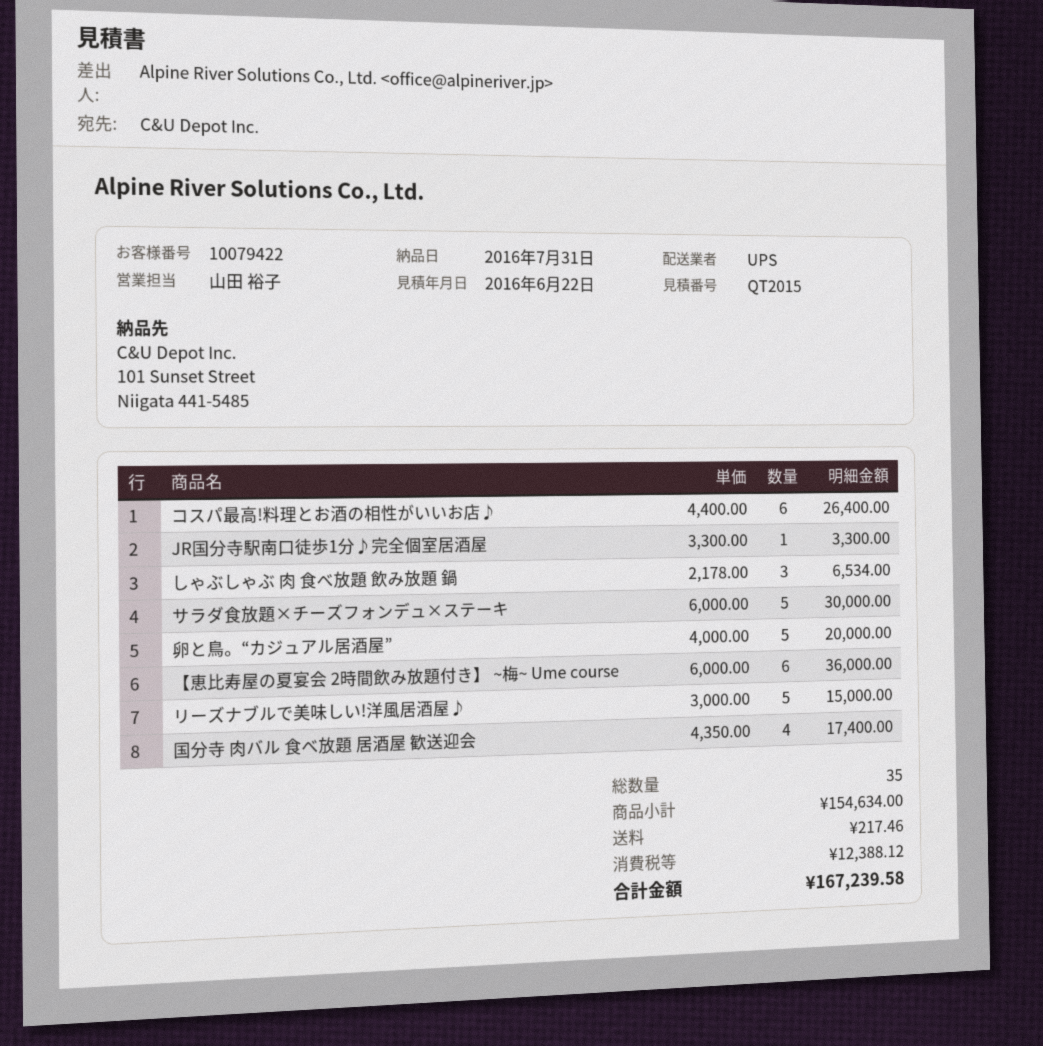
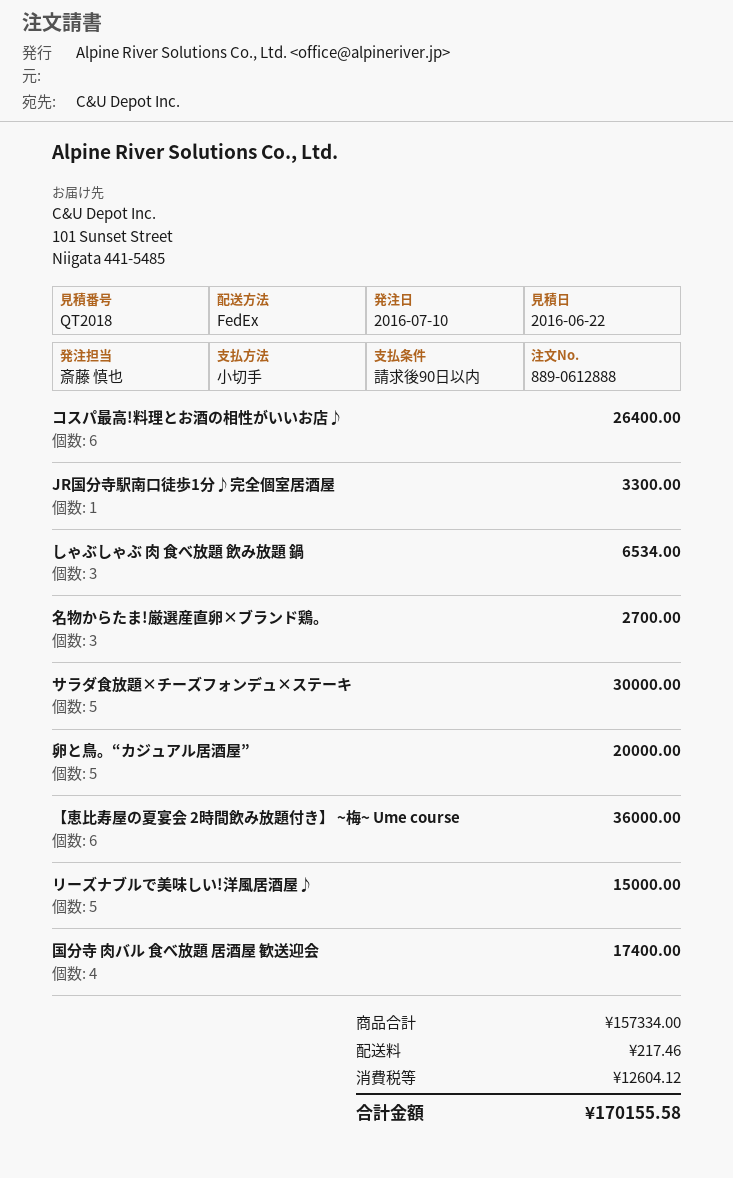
quote number: QT2015 -> QT2018
shipping method: UPS -> FedEx
名物からたま!厳選産直卵×ブランド鶏。: none -> 3 for 2700.00
subtotal: 154634.00 -> 157334.00
tax: 12388.12 -> 12604.12
total: 167239.58 -> 170155.58

